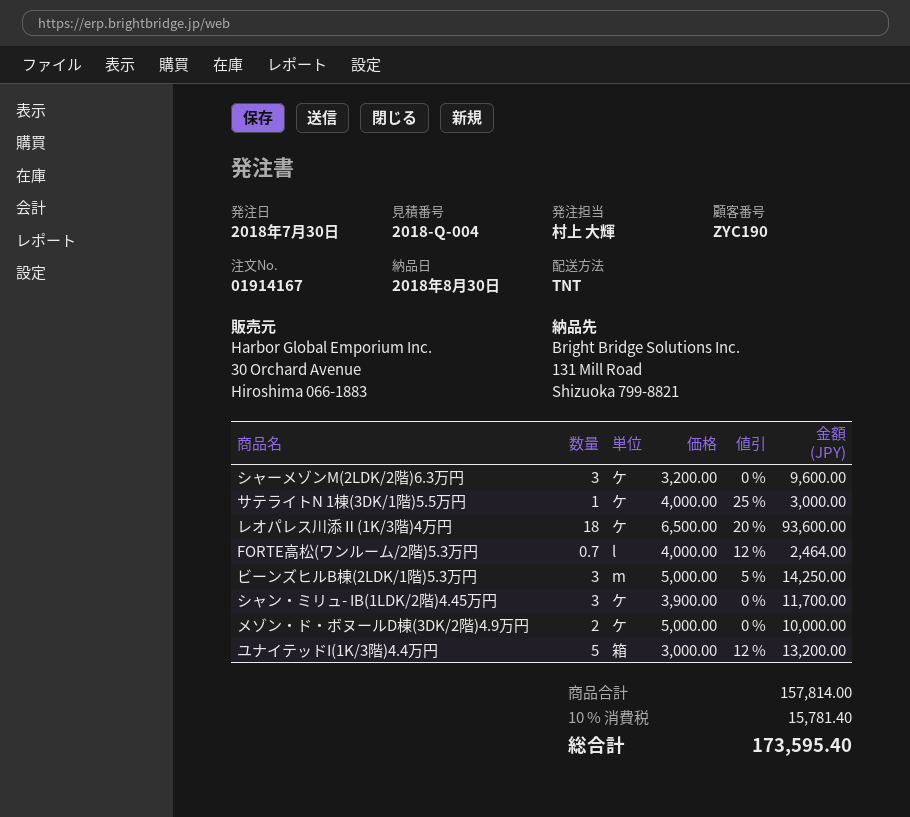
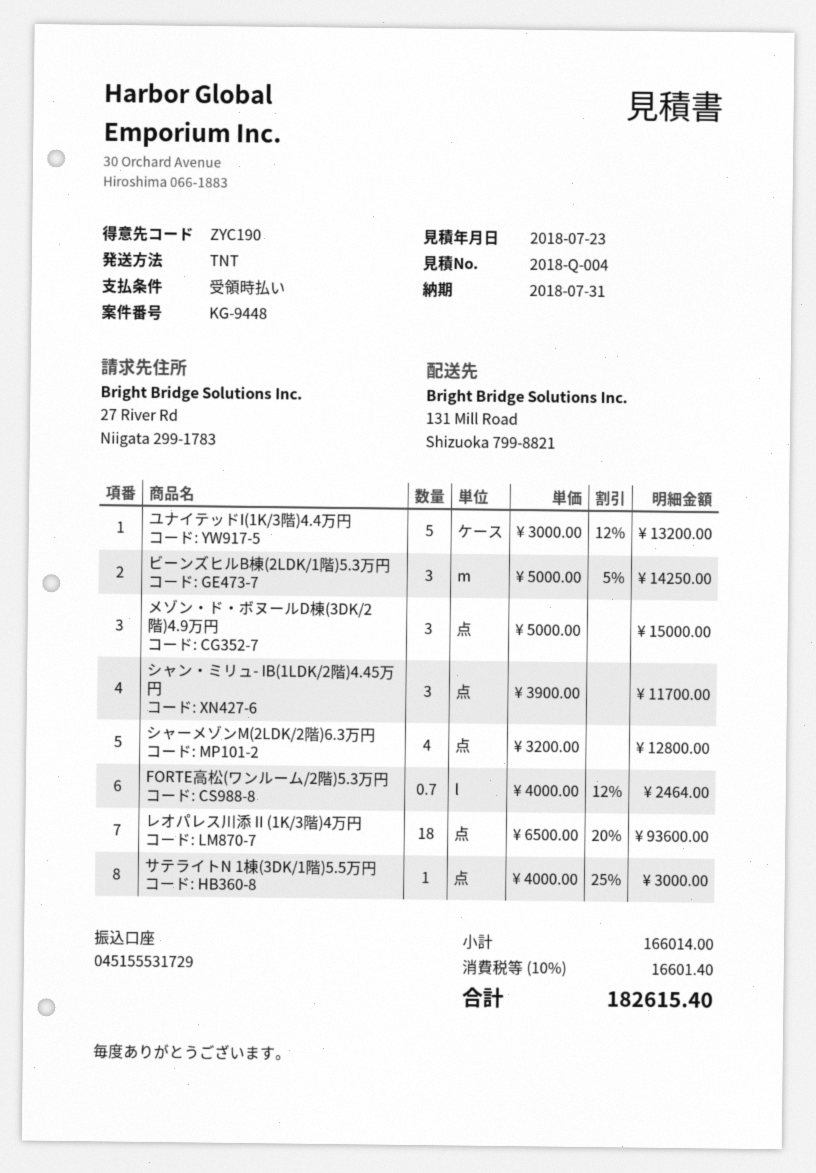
delivery date: 2018-08-30 -> 2018-07-31
シャーメゾンM(2LDK/2階)6.3万円: 3 x 3200.00 = 9600.00 -> 4 x 3200.00 = 12800.00
メゾン・ド・ボヌールD棟(3DK/2階)4.9万円: 2 x 5000.00 = 10000.00 -> 3 x 5000.00 = 15000.00
subtotal: 157814.00 -> 166014.00
tax: 10% = 15781.40 -> 10% = 16601.40
total: 173595.40 -> 182615.40

